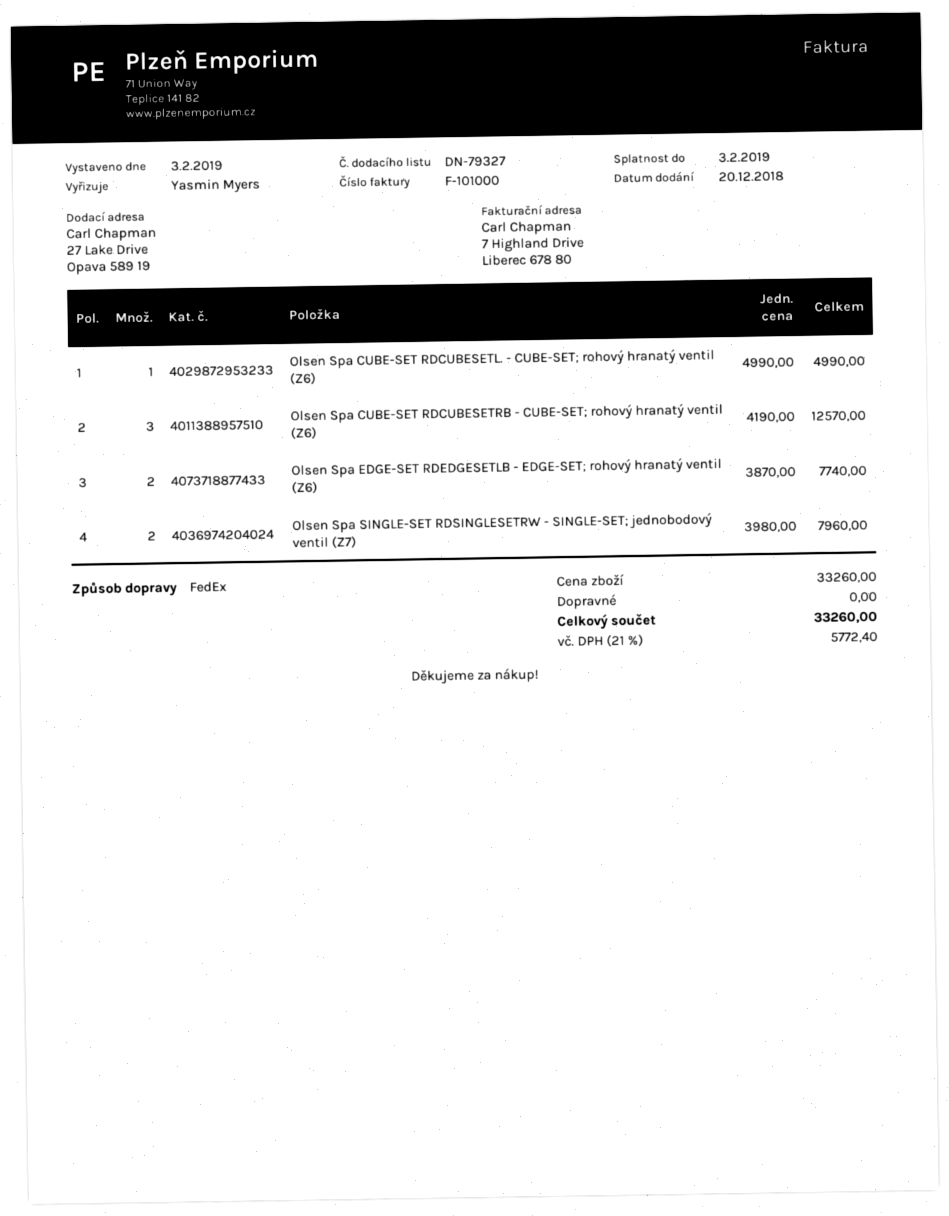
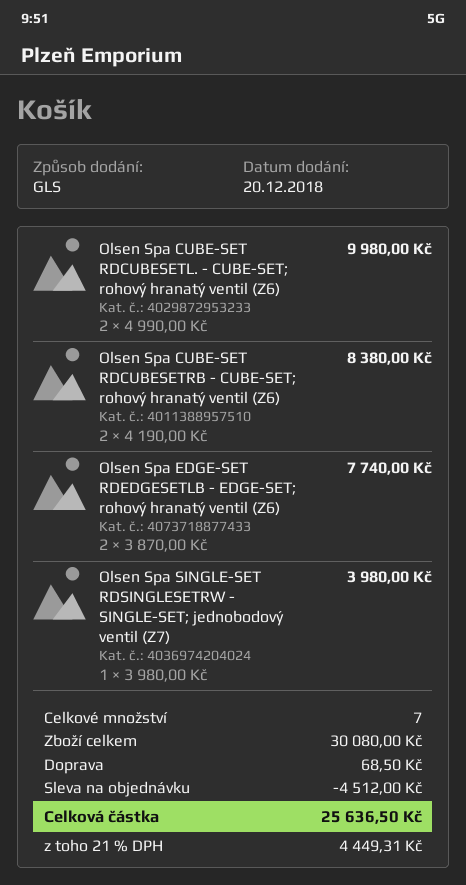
shipping method: FedEx -> GLS
Olsen Spa CUBE-SET RDCUBESETL. - CUBE-SET; rohový hranatý ventil (Z6): 1 x 4990.00 = 4990.00 -> 2 x 4990.00 = 9980.00
Olsen Spa CUBE-SET RDCUBESETRB - CUBE-SET; rohový hranatý ventil (Z6): 3 x 4190.00 = 12570.00 -> 2 x 4190.00 = 8380.00
Olsen Spa SINGLE-SET RDSINGLESETRW - SINGLE-SET; jednobodový ventil (Z7): 2 x 3980.00 = 7960.00 -> 1 x 3980.00 = 3980.00
subtotal: 33260.00 -> 30080.00
discount: none -> 4512.00
shipping: 0.00 -> 68.50
tax: 21% = 5772.40 -> 21% = 4449.31
total: 33260.00 -> 25636.50

